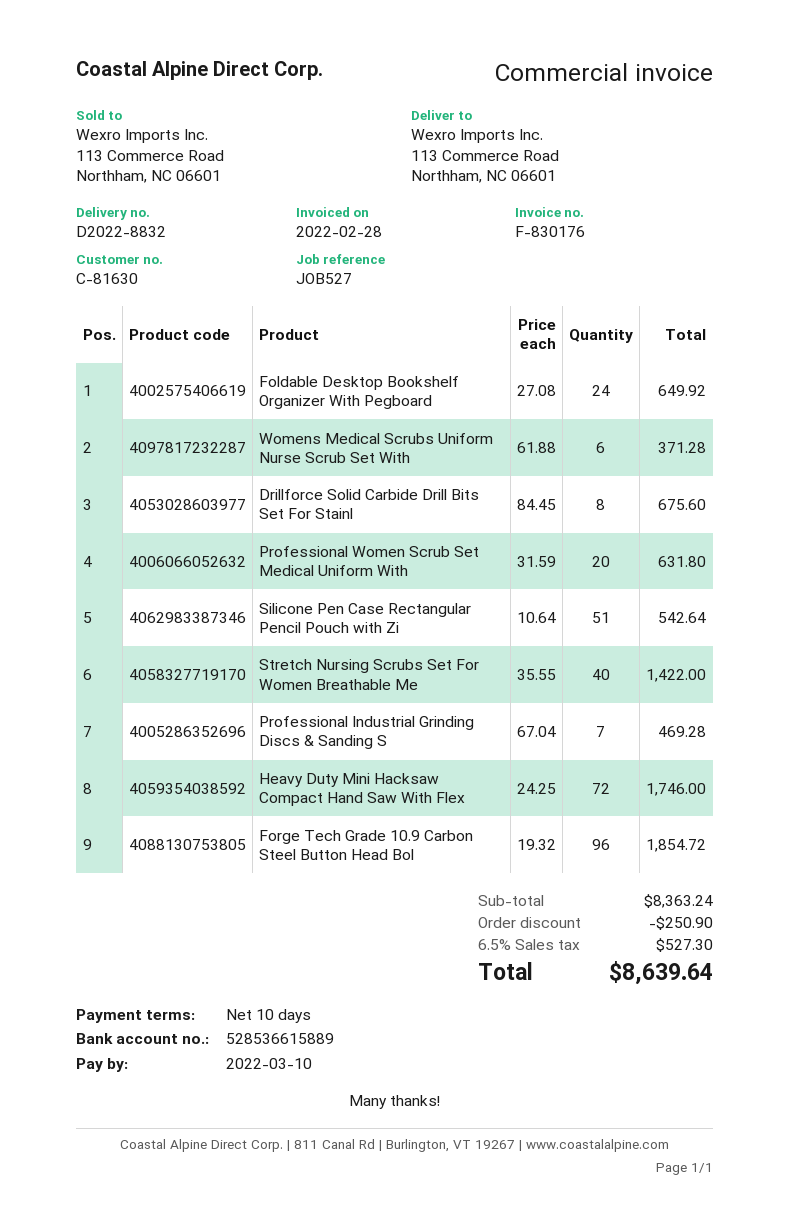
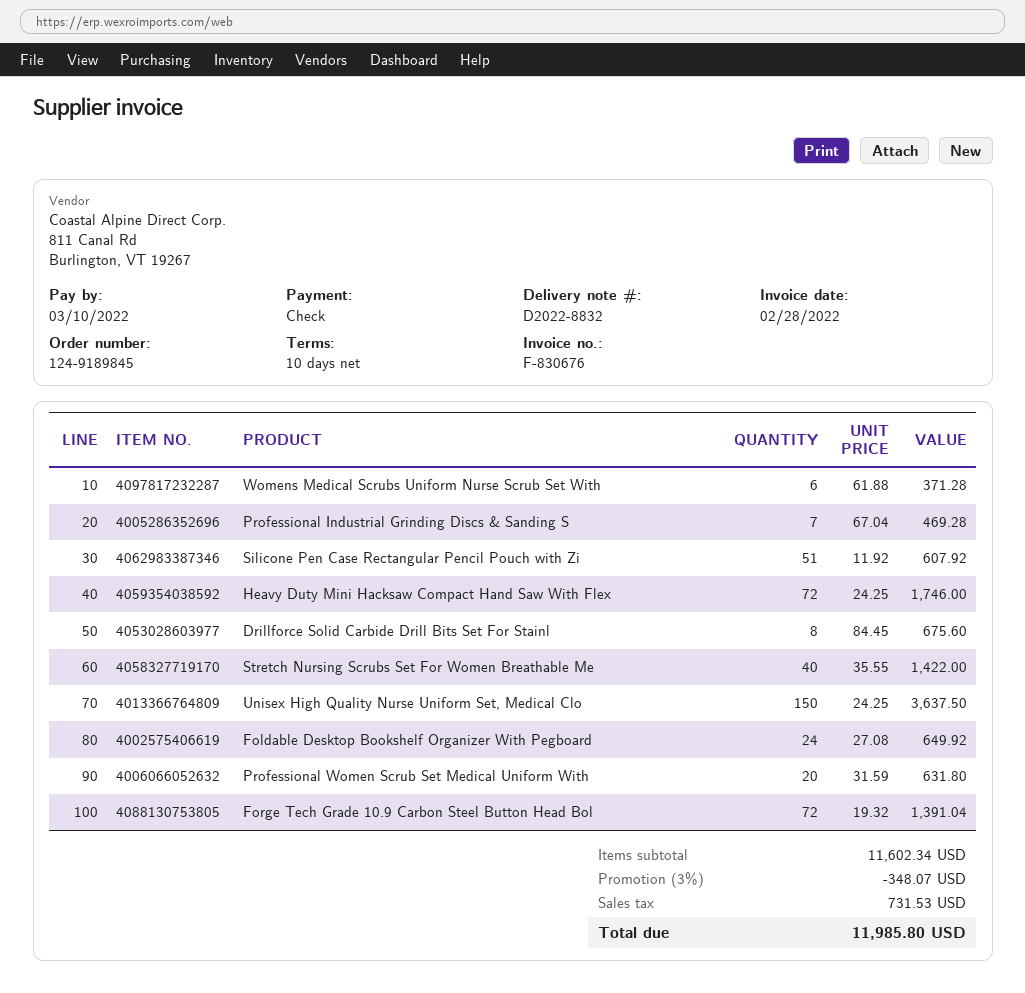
invoice number: F-830176 -> F-830676
Silicone Pen Case Rectangular Pencil Pouch with Zi: 51 x 10.64 = 542.64 -> 51 x 11.92 = 607.92
Forge Tech Grade 10.9 Carbon Steel Button Head Bol: 96 x 19.32 = 1854.72 -> 72 x 19.32 = 1391.04
Unisex High Quality Nurse Uniform Set, Medical Clo: none -> 150 x 24.25 = 3637.50
subtotal: 8363.24 -> 11602.34
discount: 250.90 -> 348.07
tax: 527.30 -> 731.53
total: 8639.64 -> 11985.80

